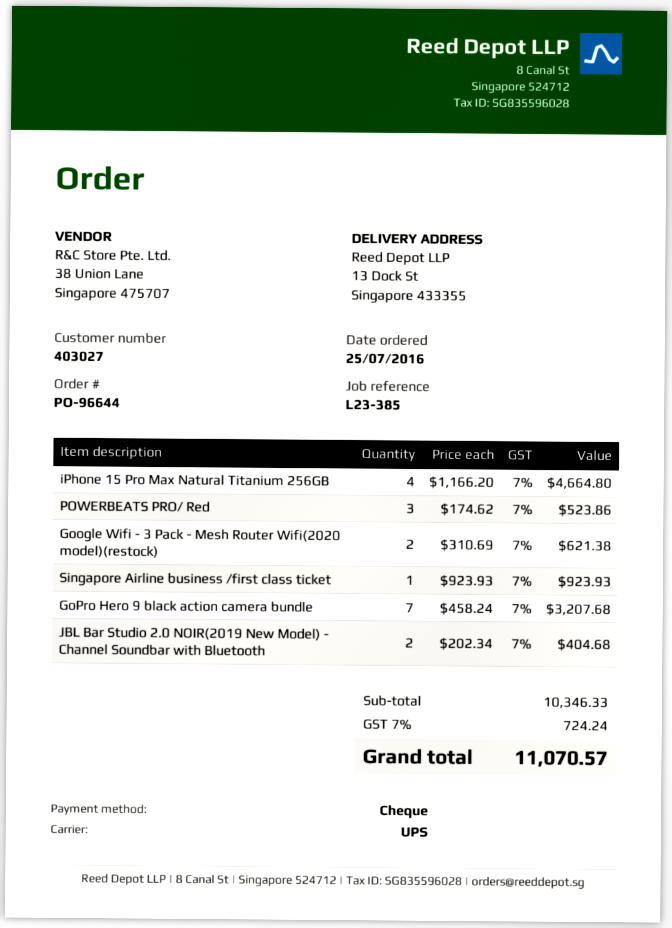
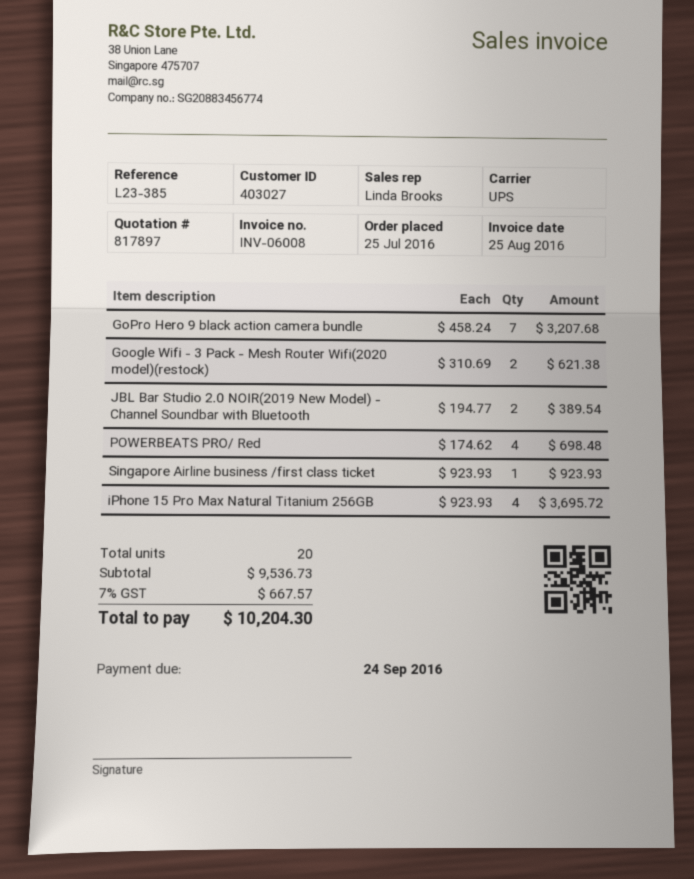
iPhone 15 Pro Max Natural Titanium 256GB: 4 x 1166.20 = 4664.80 -> 4 x 923.93 = 3695.72
POWERBEATS PRO/ Red: 3 x 174.62 = 523.86 -> 4 x 174.62 = 698.48
JBL Bar Studio 2.0 NOIR(2019 New Model) - Channel Soundbar with Bluetooth: 2 x 202.34 = 404.68 -> 2 x 194.77 = 389.54
subtotal: 10346.33 -> 9536.73
tax: 7% = 724.24 -> 7% = 667.57
total: 11070.57 -> 10204.30

